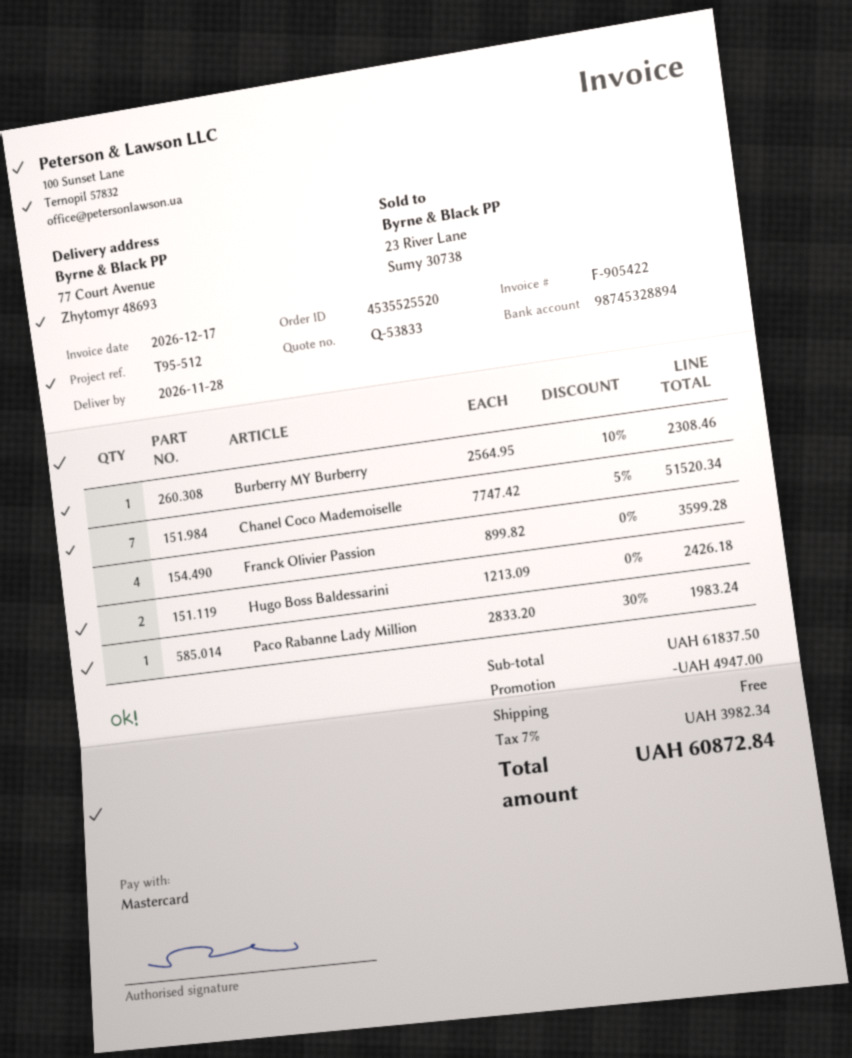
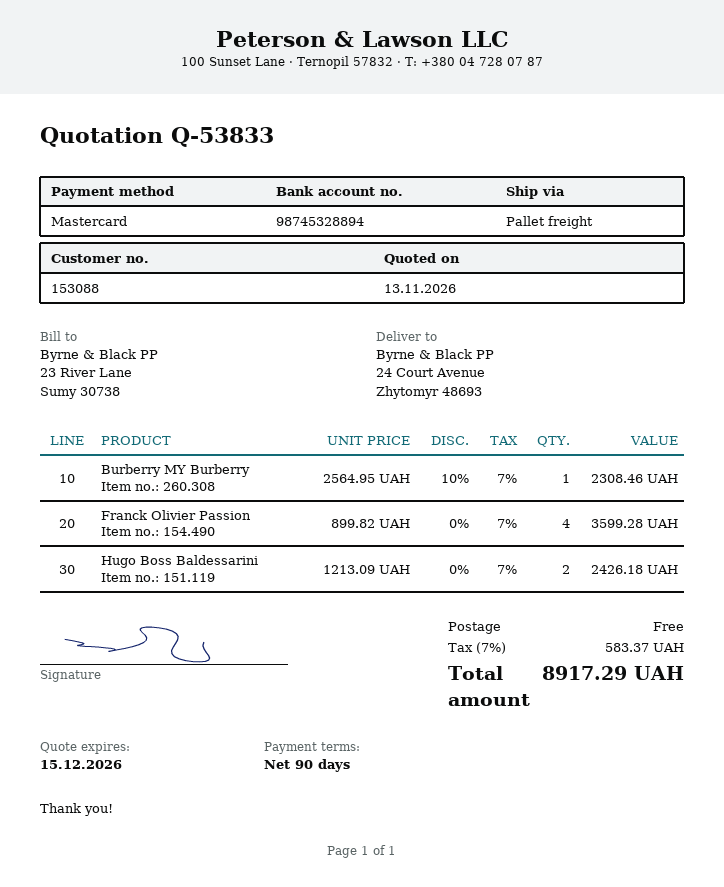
ship to: 77 Court Avenue, Zhytomyr 48693 -> 24 Court Avenue, Zhytomyr 48693
Chanel Coco Mademoiselle: 7 x 7747.42 - 5% = 51520.34 -> none
Paco Rabanne Lady Million: 1 x 2833.20 - 30% = 1983.24 -> none
discount: 4947.00 -> none
tax: 7% = 3982.34 -> 7% = 583.37
total: 60872.84 -> 8917.29

